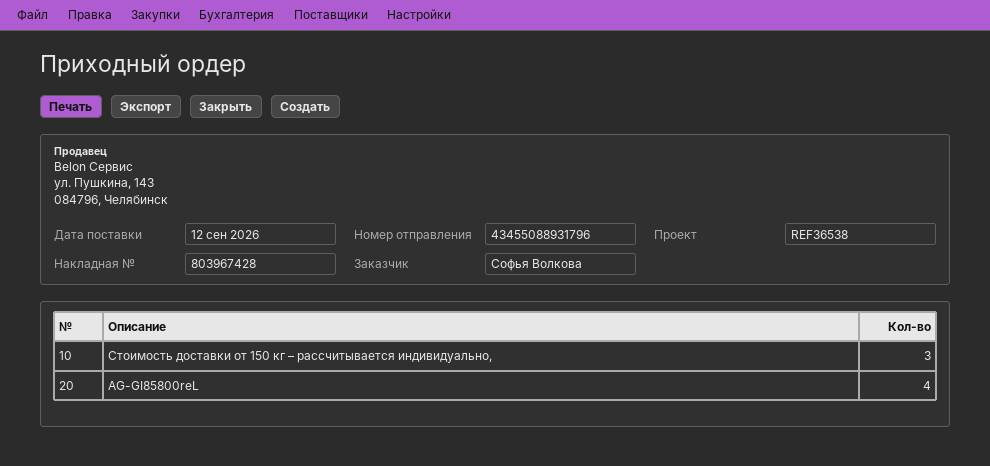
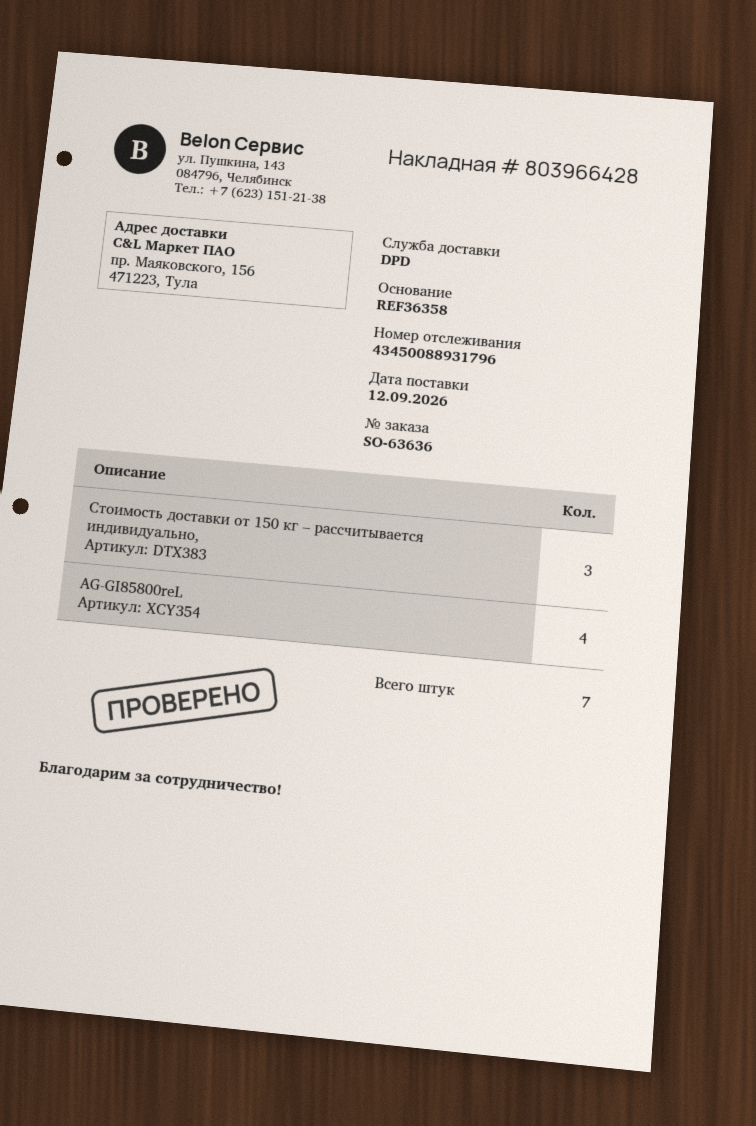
delivery note number: 803967428 -> 803966428
reference: REF36538 -> REF36358
tracking number: 43455088931796 -> 43450088931796

